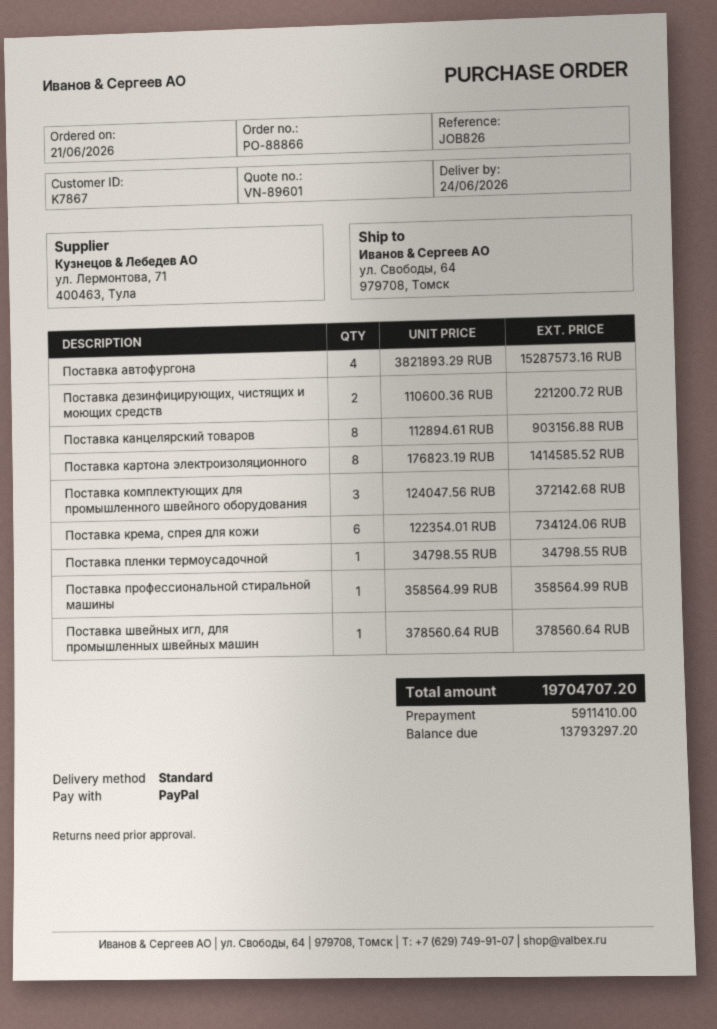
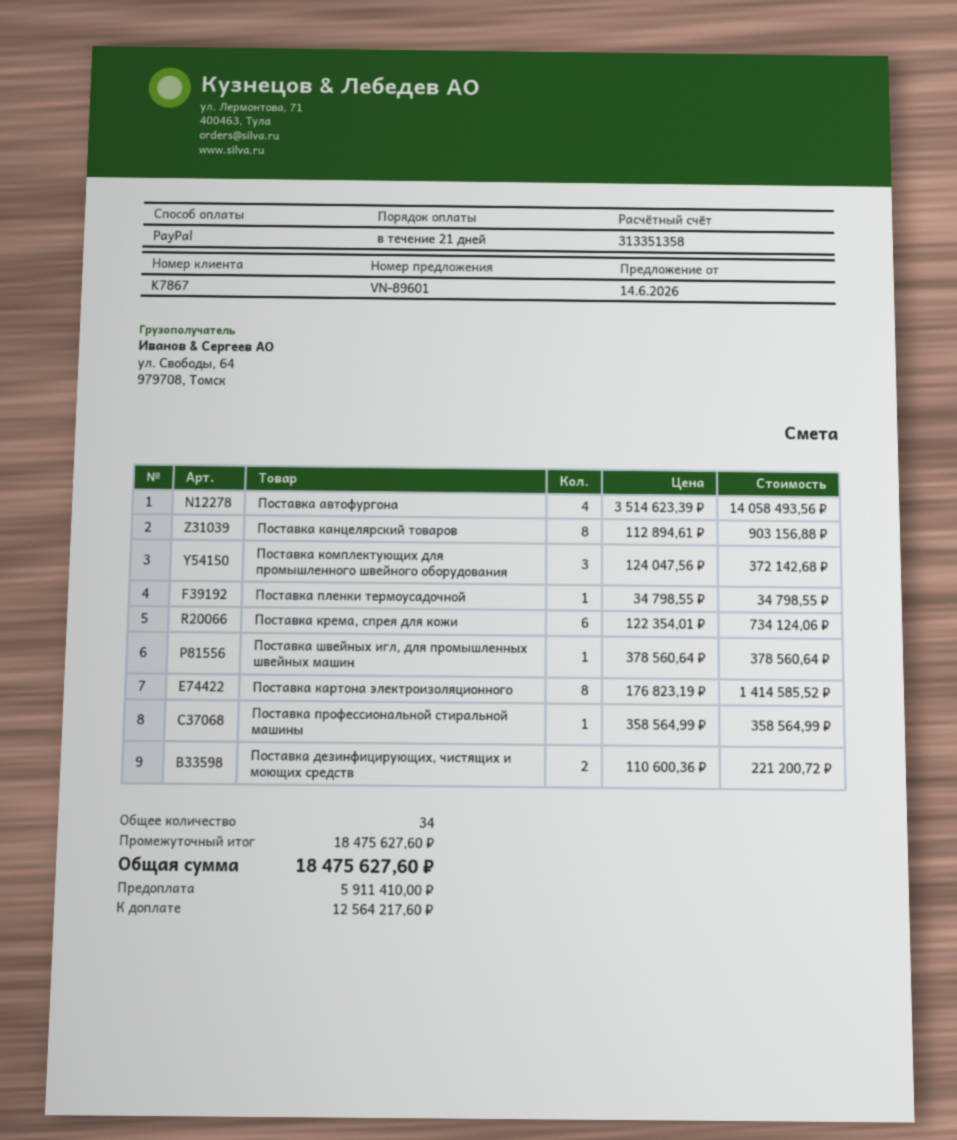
Поставка автофургона: 4 x 3821893.29 = 15287573.16 -> 4 x 3514623.39 = 14058493.56
total: 19704707.20 -> 18475627.60
balance: 13793297.20 -> 12564217.60

